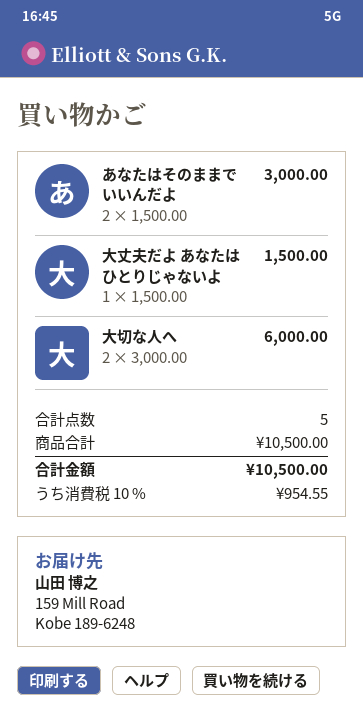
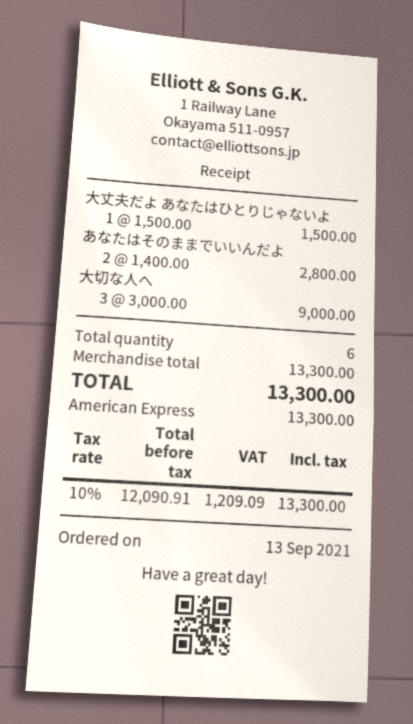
あなたはそのままでいいんだよ: 2 x 1500.00 = 3000.00 -> 2 x 1400.00 = 2800.00
大切な人へ: 2 x 3000.00 = 6000.00 -> 3 x 3000.00 = 9000.00
total quantity: 5 -> 6
subtotal: 10500.00 -> 13300.00
tax: 10% = 954.55 -> 10% = 1209.09
total: 10500.00 -> 13300.00

